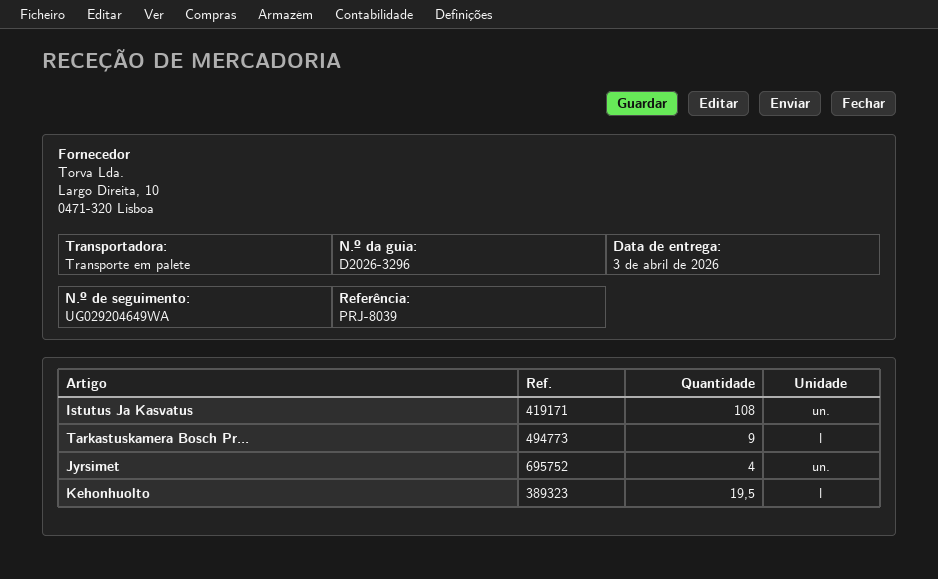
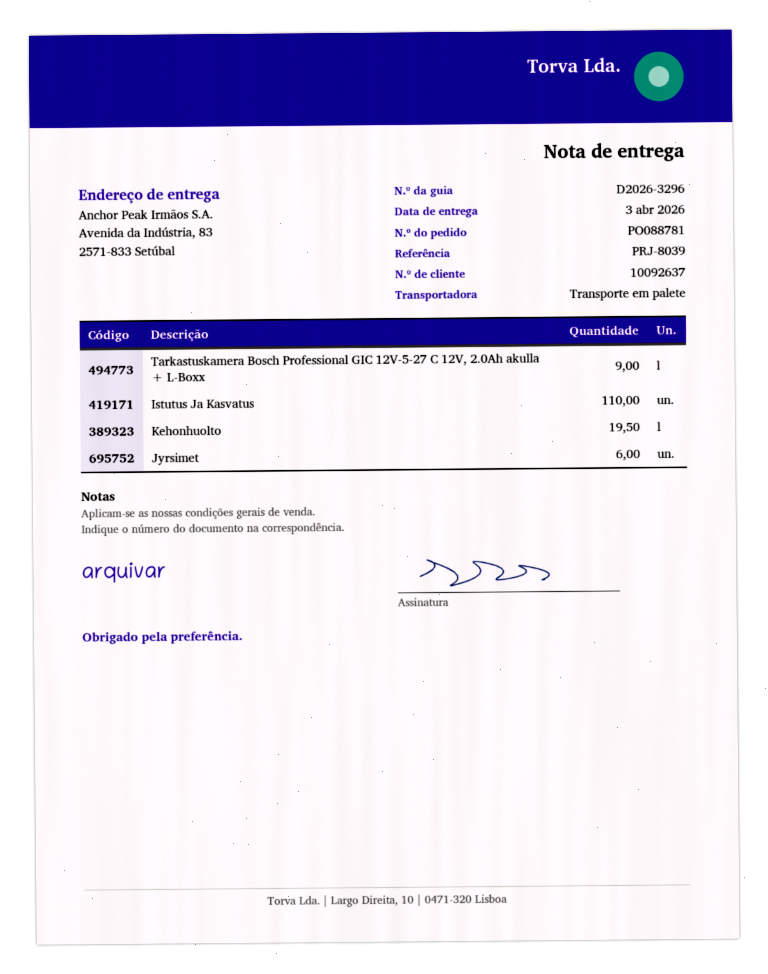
Istutus Ja Kasvatus: 108 -> 110
Jyrsimet: 4 -> 6

